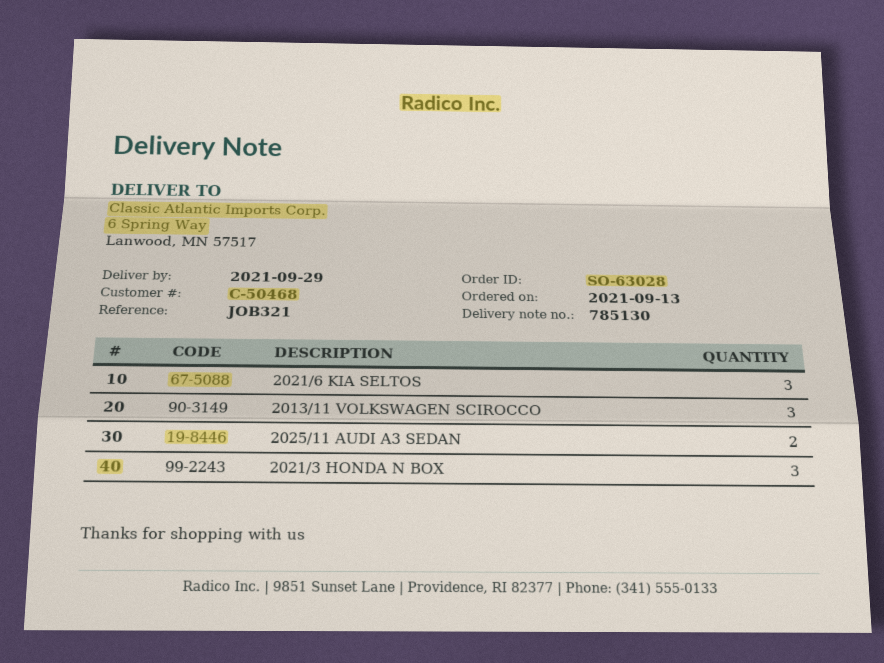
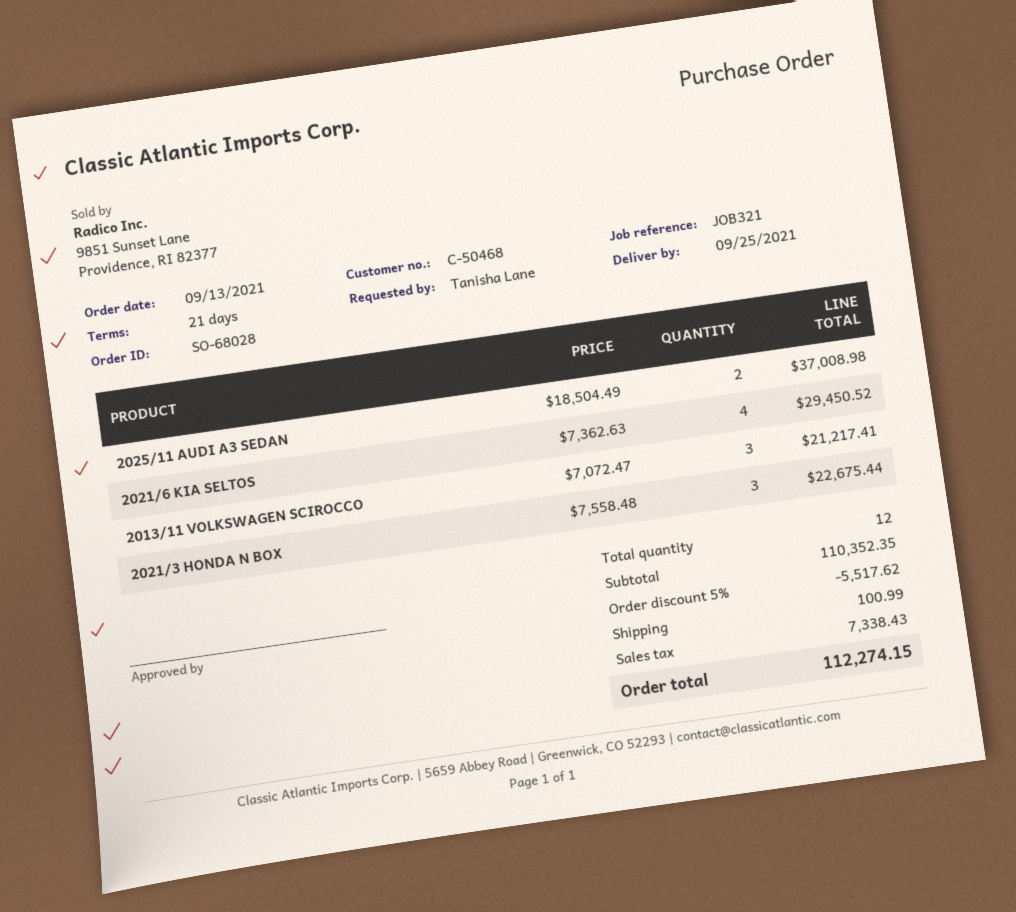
order number: SO-63028 -> SO-68028
delivery date: 2021-09-29 -> 2021-09-25
2021/6 KIA SELTOS: 3 -> 4

